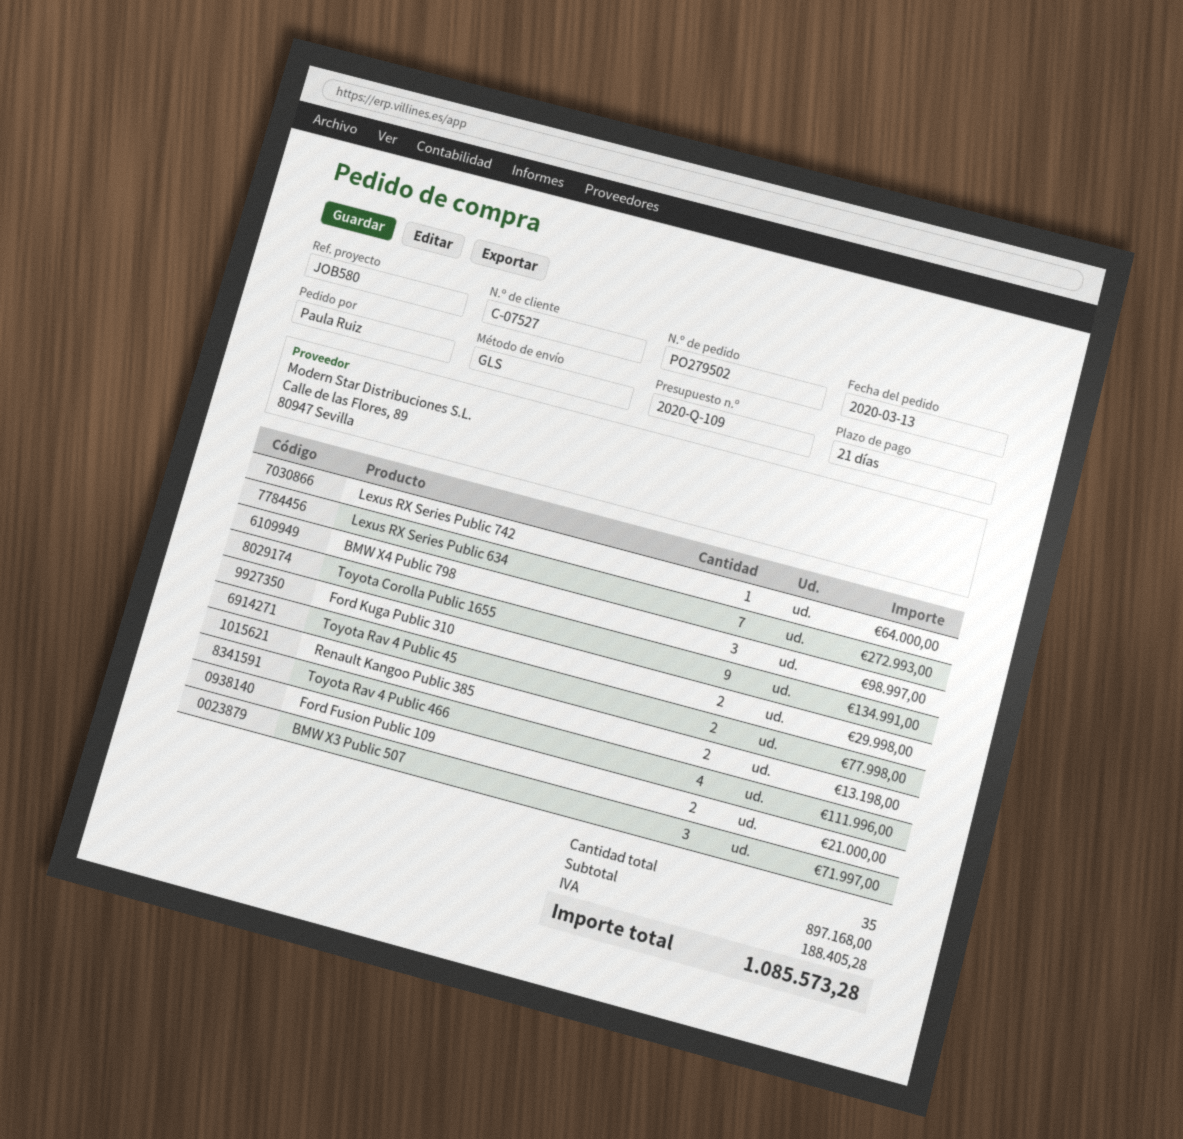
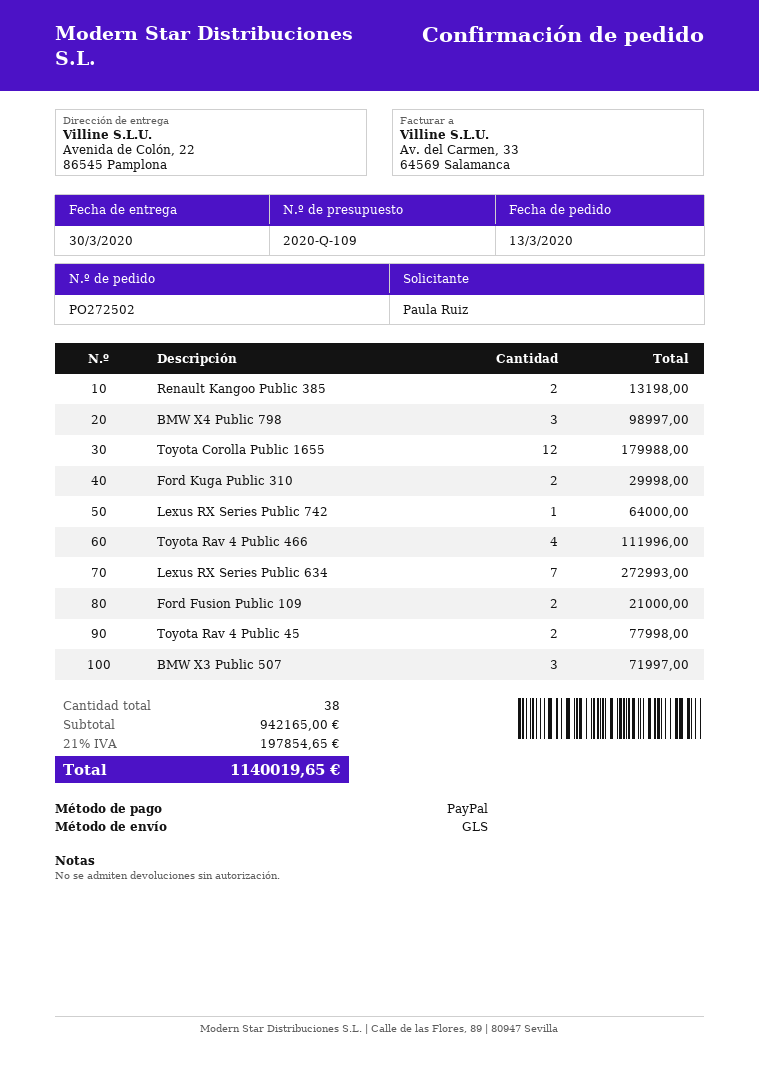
order number: PO279502 -> PO272502
Toyota Corolla Public 1655: 9 for 134991.00 -> 12 for 179988.00
total quantity: 35 -> 38
subtotal: 897168.00 -> 942165.00
tax: 188405.28 -> 197854.65
total: 1085573.28 -> 1140019.65

